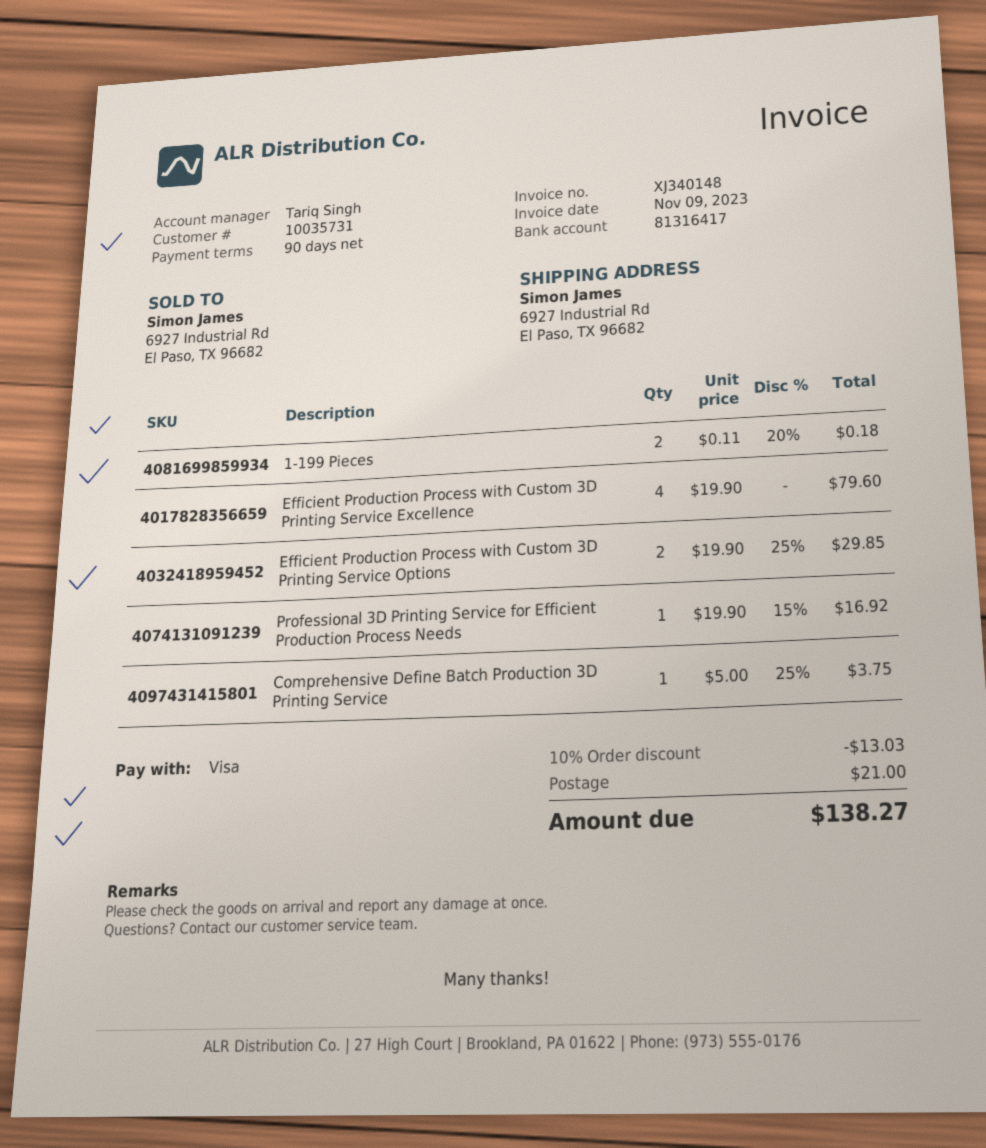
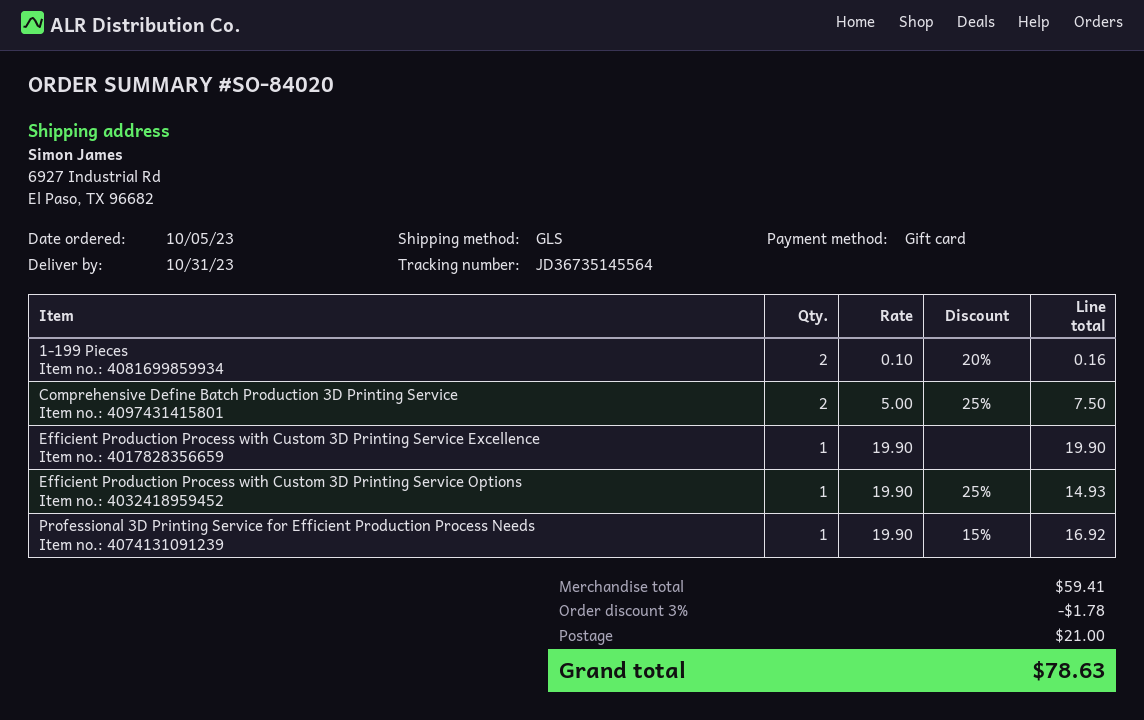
payment method: Visa -> gift card
1-199 Pieces: 2 x 0.11 - 20% = 0.18 -> 2 x 0.10 - 20% = 0.16
Efficient Production Process with Custom 3D Printing Service Excellence: 4 x 19.90 = 79.60 -> 1 x 19.90 = 19.90
Efficient Production Process with Custom 3D Printing Service Options: 2 x 19.90 - 25% = 29.85 -> 1 x 19.90 - 25% = 14.93
Comprehensive Define Batch Production 3D Printing Service: 1 x 5.00 - 25% = 3.75 -> 2 x 5.00 - 25% = 7.50
discount: 10% = 13.03 -> 3% = 1.78
total: 138.27 -> 78.63

